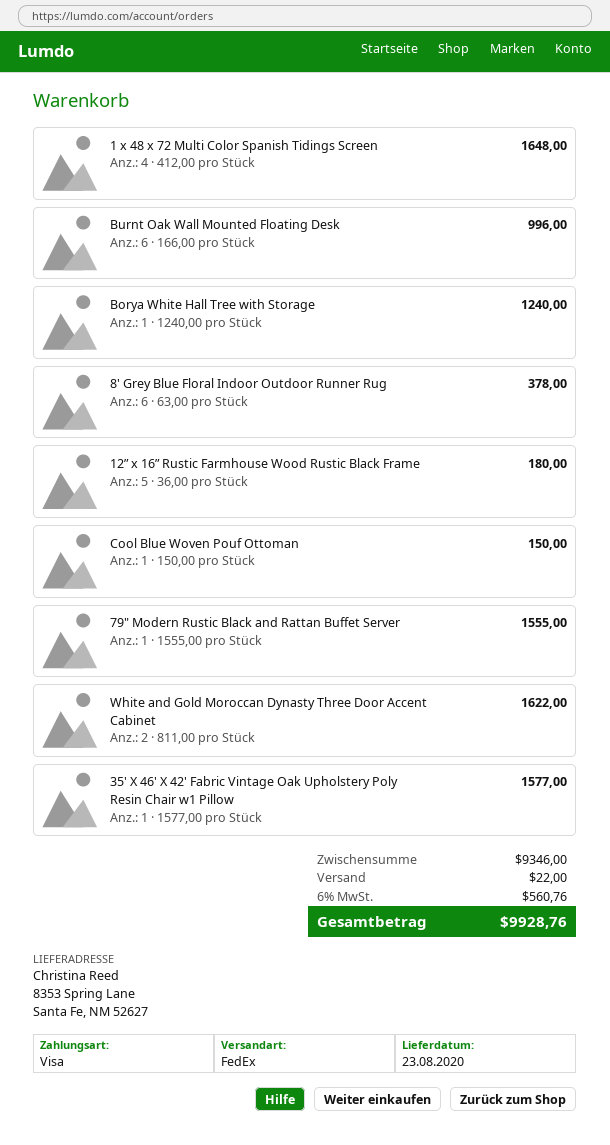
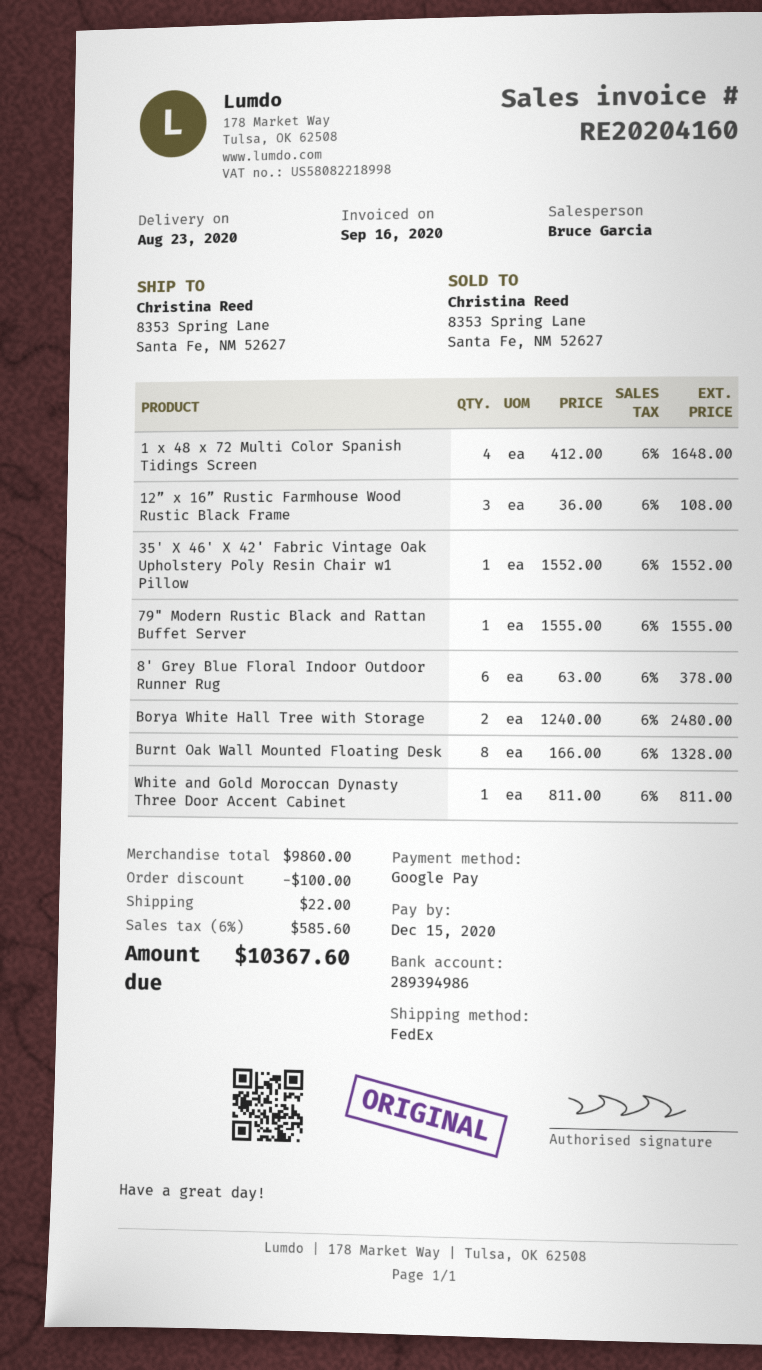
payment method: Visa -> Google Pay
Burnt Oak Wall Mounted Floating Desk: 6 x 166.00 = 996.00 -> 8 x 166.00 = 1328.00
Borya White Hall Tree with Storage: 1 x 1240.00 = 1240.00 -> 2 x 1240.00 = 2480.00
12” x 16” Rustic Farmhouse Wood Rustic Black Frame: 5 x 36.00 = 180.00 -> 3 x 36.00 = 108.00
Cool Blue Woven Pouf Ottoman: 1 x 150.00 = 150.00 -> none
White and Gold Moroccan Dynasty Three Door Accent Cabinet: 2 x 811.00 = 1622.00 -> 1 x 811.00 = 811.00
35' X 46' X 42' Fabric Vintage Oak Upholstery Poly Resin Chair w1 Pillow: 1 x 1577.00 = 1577.00 -> 1 x 1552.00 = 1552.00
subtotal: 9346.00 -> 9860.00
discount: none -> 100.00
tax: 6% = 560.76 -> 6% = 585.60
total: 9928.76 -> 10367.60

